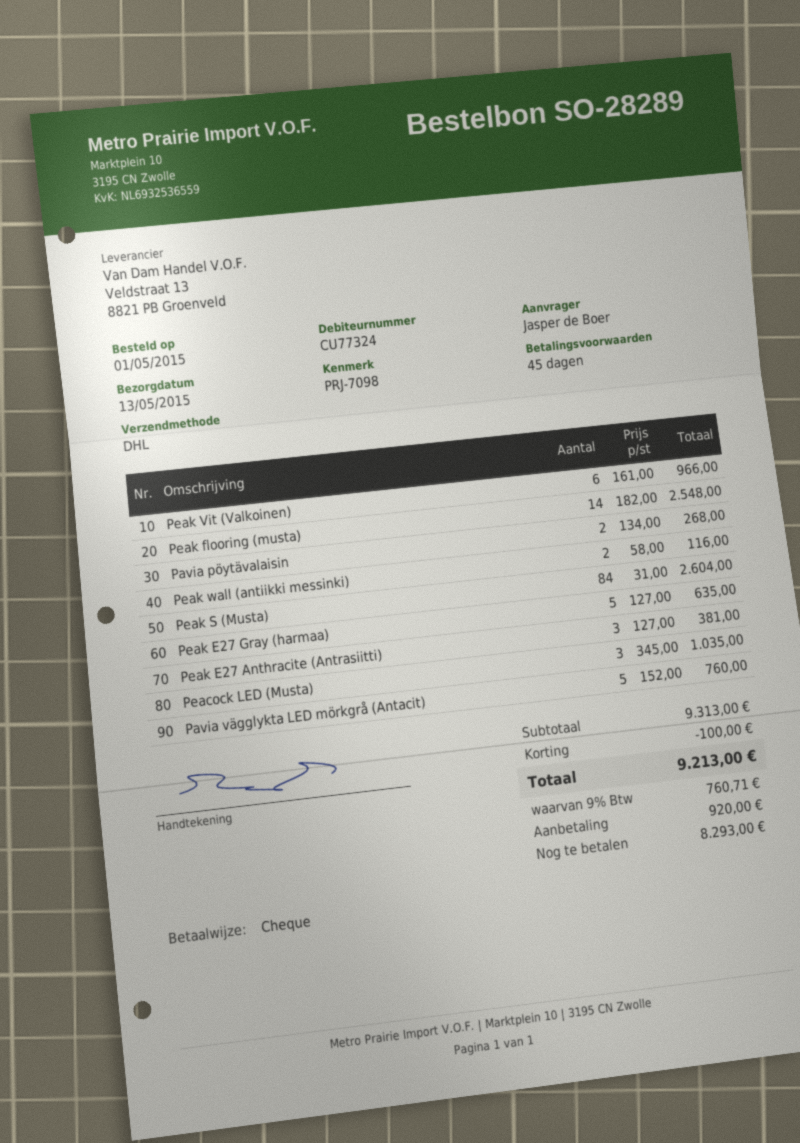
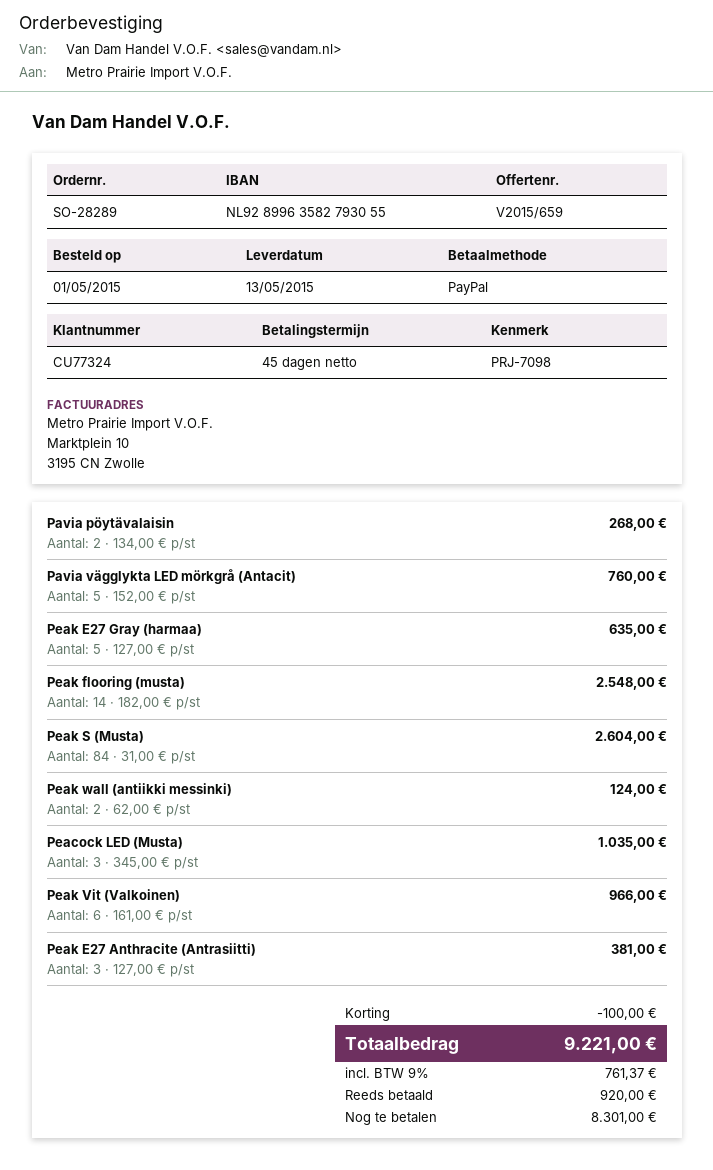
payment method: cheque -> PayPal
Peak wall (antiikki messinki): 2 x 58.00 = 116.00 -> 2 x 62.00 = 124.00
tax: 9% = 760.71 -> 9% = 761.37
total: 9213.00 -> 9221.00
balance: 8293.00 -> 8301.00

